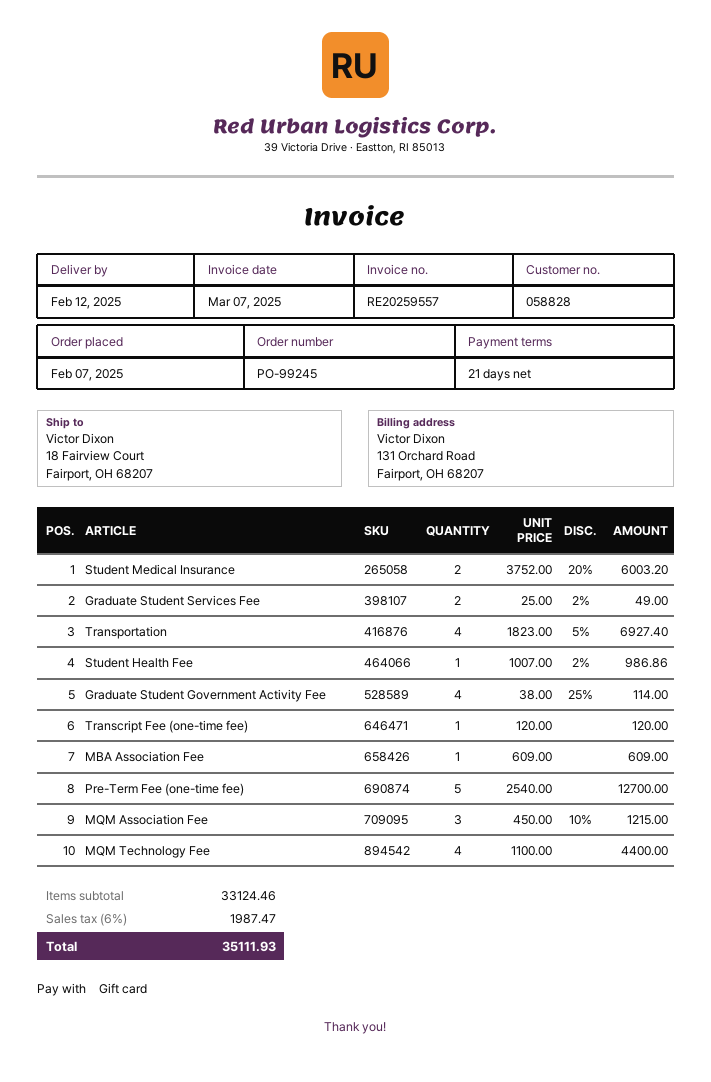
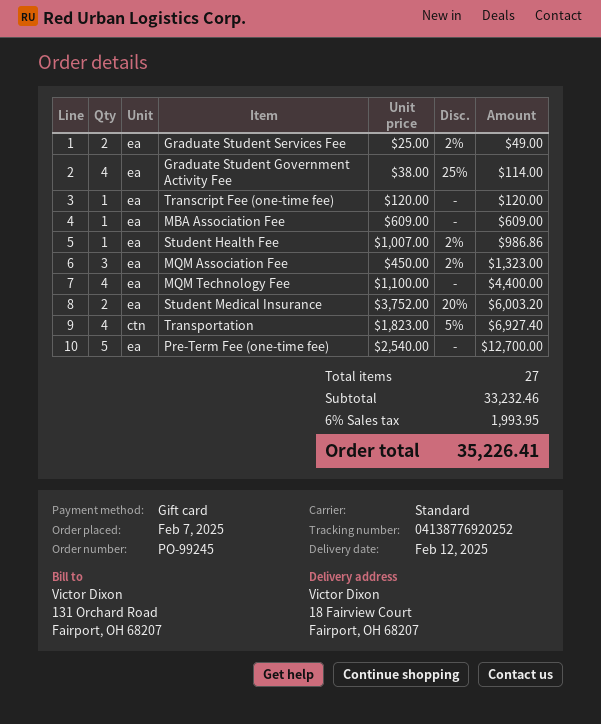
MQM Association Fee: 3 x 450.00 - 10% = 1215.00 -> 3 x 450.00 - 2% = 1323.00
subtotal: 33124.46 -> 33232.46
tax: 6% = 1987.47 -> 6% = 1993.95
total: 35111.93 -> 35226.41

